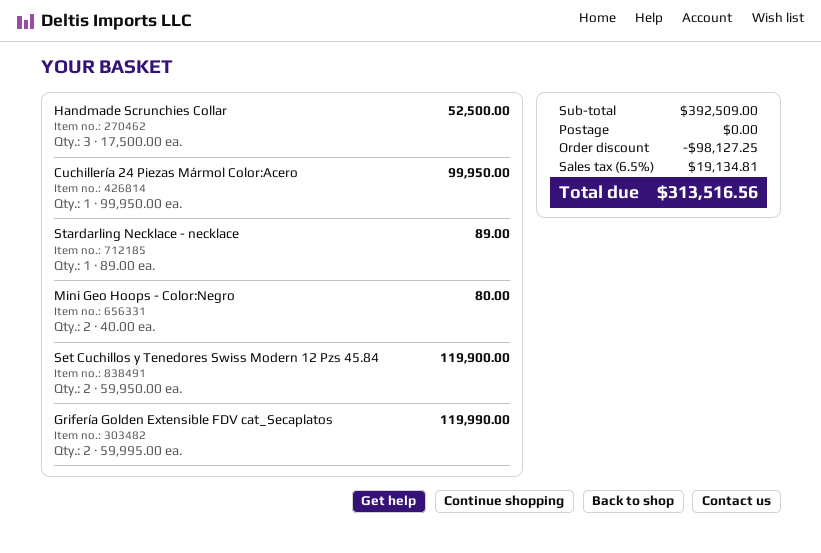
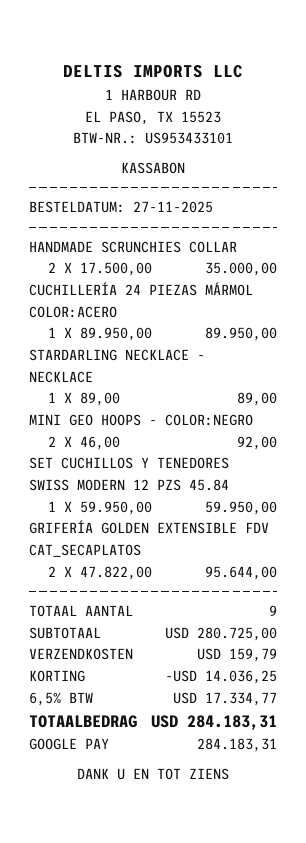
Handmade Scrunchies Collar: 3 x 17500.00 = 52500.00 -> 2 x 17500.00 = 35000.00
Cuchillería 24 Piezas Mármol Color:Acero: 1 x 99950.00 = 99950.00 -> 1 x 89950.00 = 89950.00
Mini Geo Hoops - Color:Negro: 2 x 40.00 = 80.00 -> 2 x 46.00 = 92.00
Set Cuchillos y Tenedores Swiss Modern 12 Pzs 45.84: 2 x 59950.00 = 119900.00 -> 1 x 59950.00 = 59950.00
Grifería Golden Extensible FDV cat_Secaplatos: 2 x 59995.00 = 119990.00 -> 2 x 47822.00 = 95644.00
subtotal: 392509.00 -> 280725.00
discount: 98127.25 -> 14036.25
shipping: 0.00 -> 159.79
tax: 6.5% = 19134.81 -> 6.5% = 17334.77
total: 313516.56 -> 284183.31

